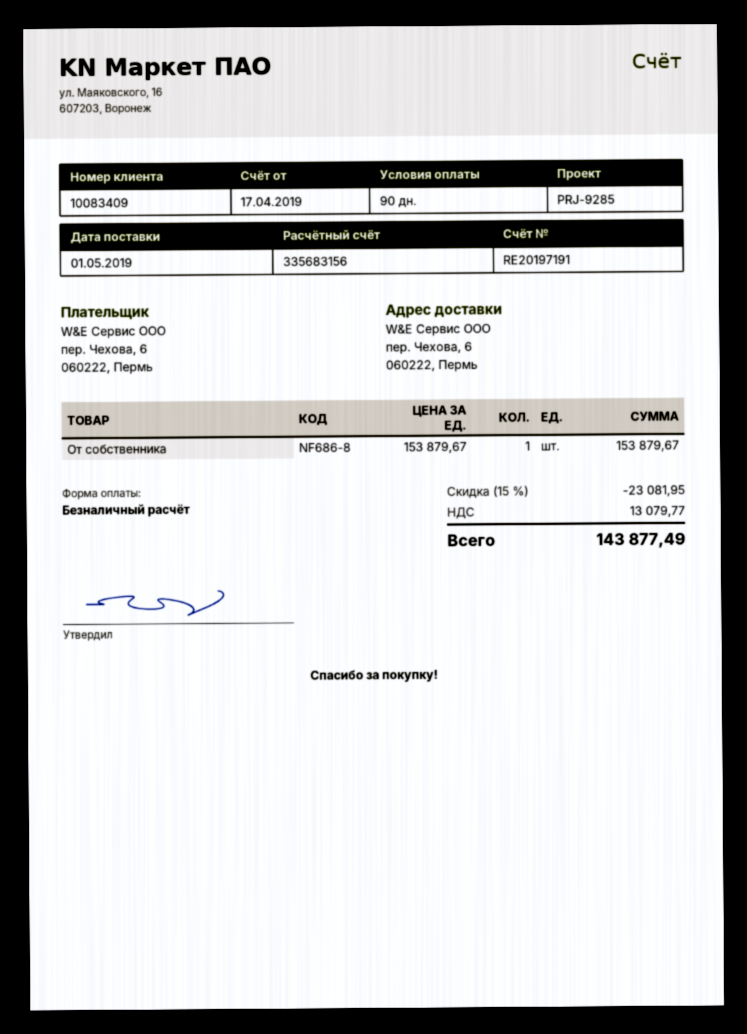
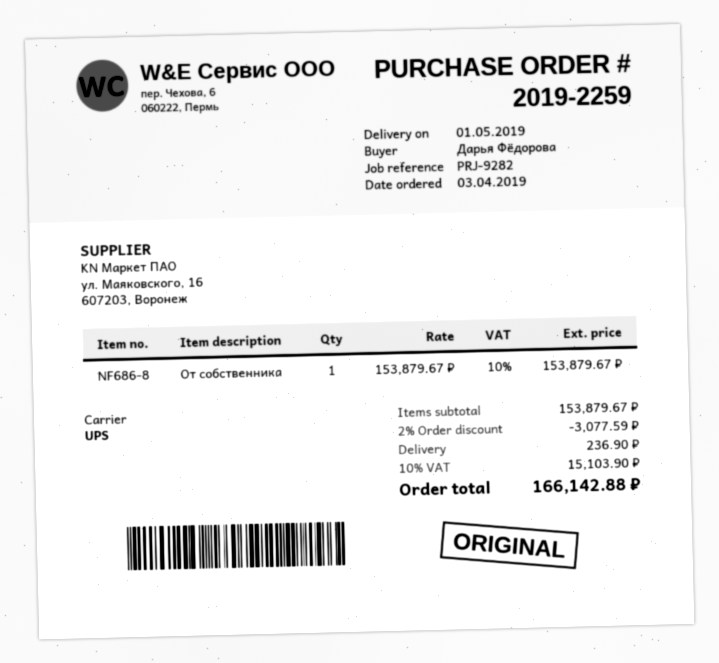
reference: PRJ-9285 -> PRJ-9282
discount: 15% = 23081.95 -> 2% = 3077.59
shipping: none -> 236.90
tax: 13079.77 -> 15103.90
total: 143877.49 -> 166142.88

